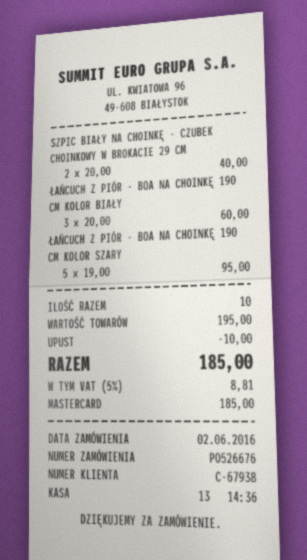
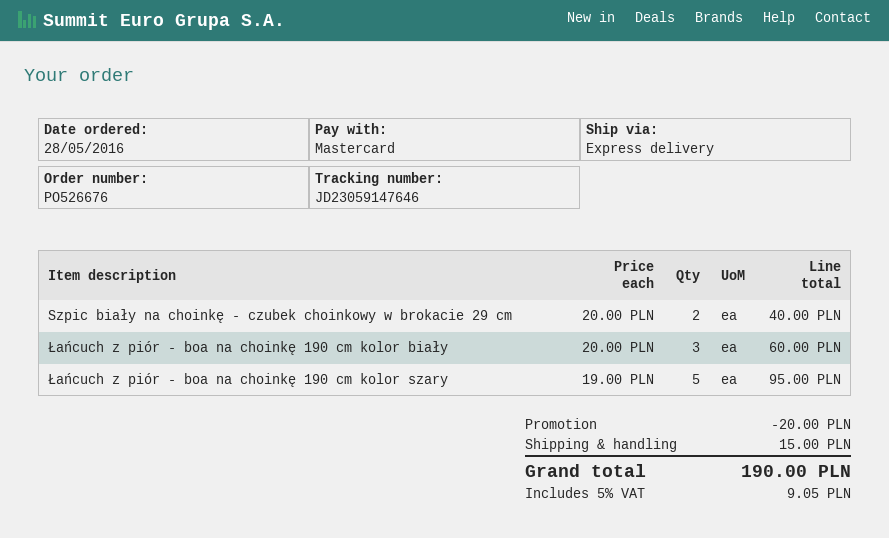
order date: 2016-06-02 -> 2016-05-28
discount: 10.00 -> 20.00
shipping: none -> 15.00
tax: 5% = 8.81 -> 5% = 9.05
total: 185.00 -> 190.00

